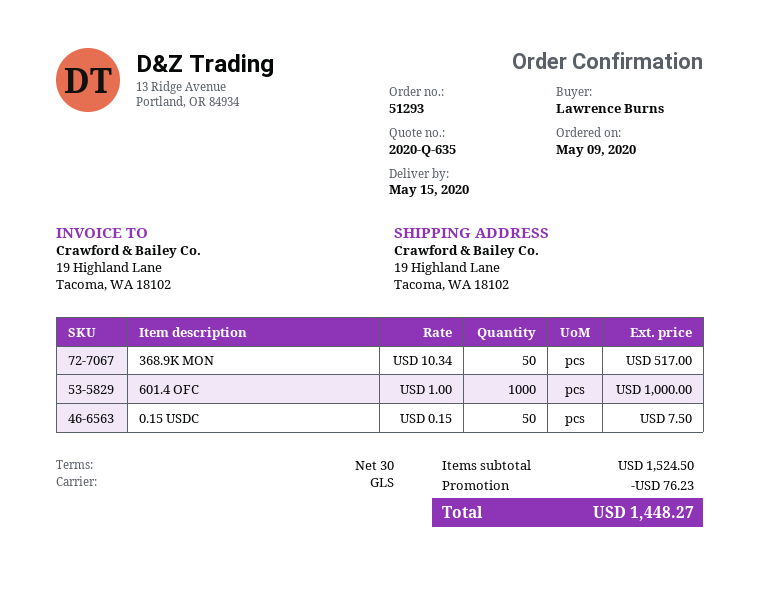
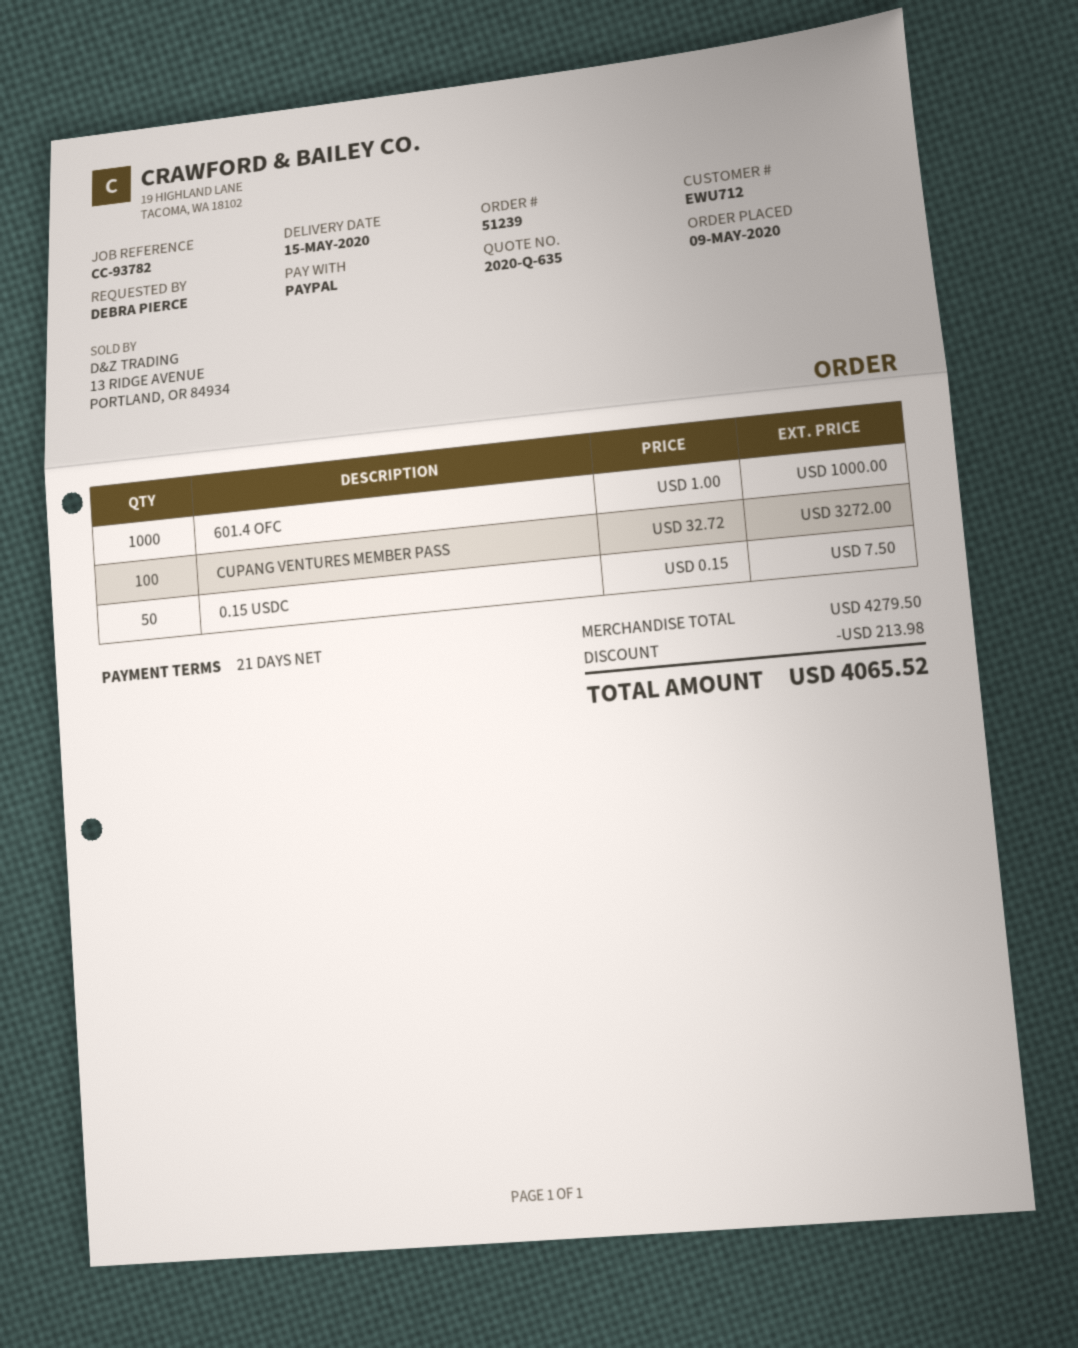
order number: 51293 -> 51239
payment terms: 30 days -> 21 days
ordered by: Lawrence Burns -> DEBRA PIERCE
368.9K MON: 50 x 10.34 = 517.00 -> none
CUPANG VENTURES MEMBER PASS: none -> 100 x 32.72 = 3272.00
subtotal: 1524.50 -> 4279.50
discount: 76.23 -> 213.98
total: 1448.27 -> 4065.52

